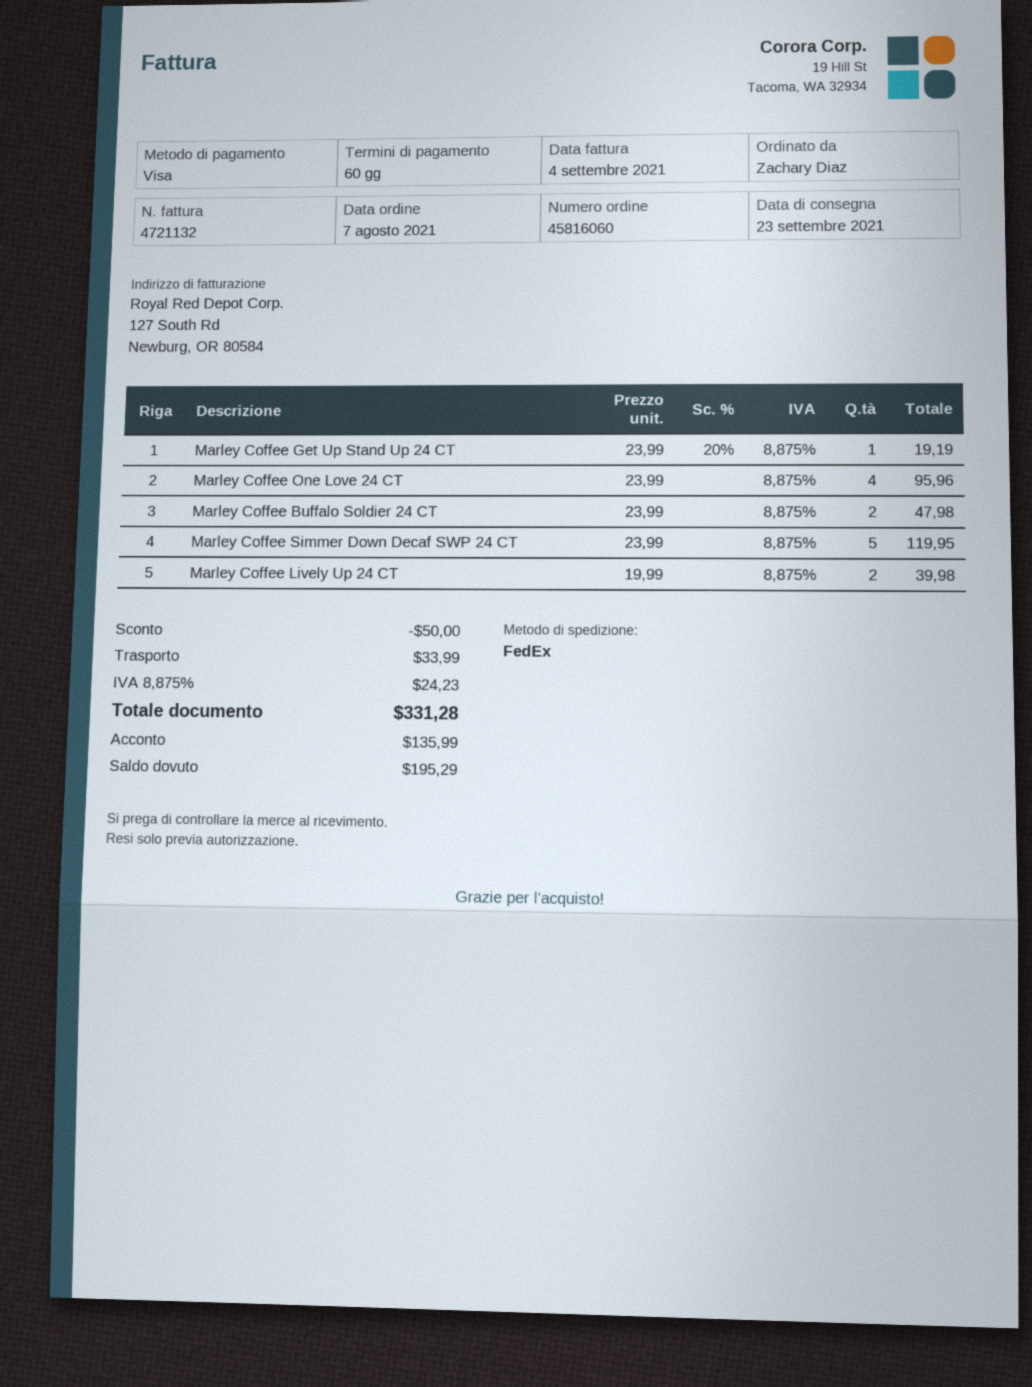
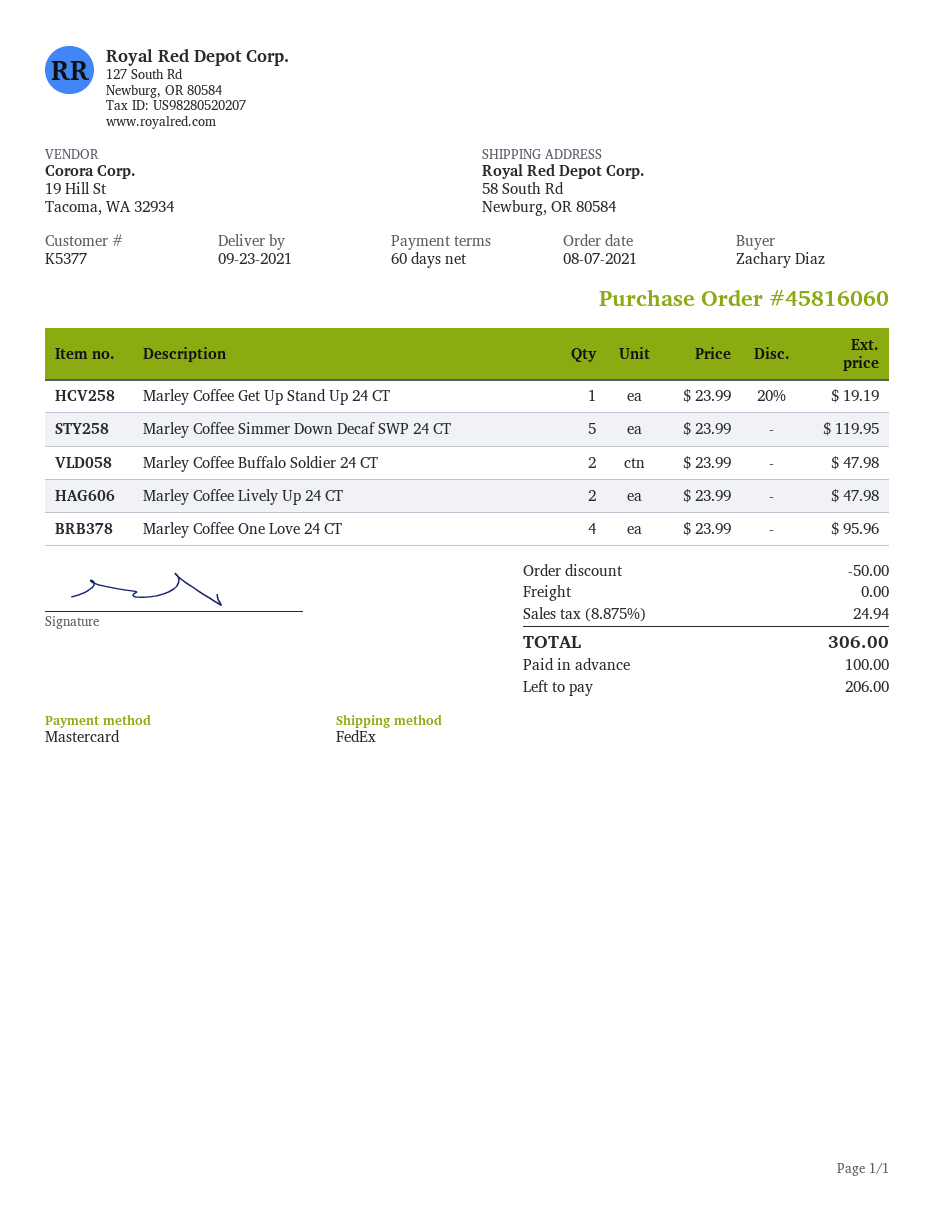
payment method: Visa -> Mastercard
Marley Coffee Lively Up 24 CT: 2 x 19.99 = 39.98 -> 2 x 23.99 = 47.98
shipping: 33.99 -> 0.00
tax: 8.875% = 24.23 -> 8.875% = 24.94
total: 331.28 -> 306.00
deposit: 135.99 -> 100.00
balance: 195.29 -> 206.00

